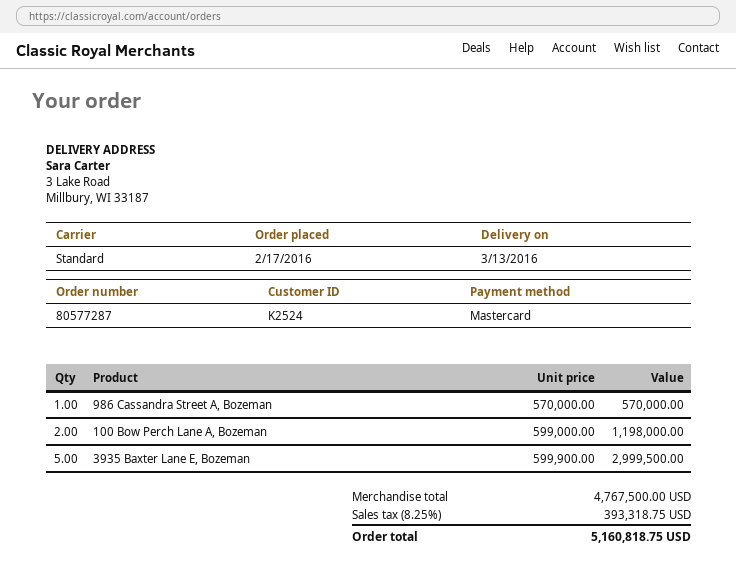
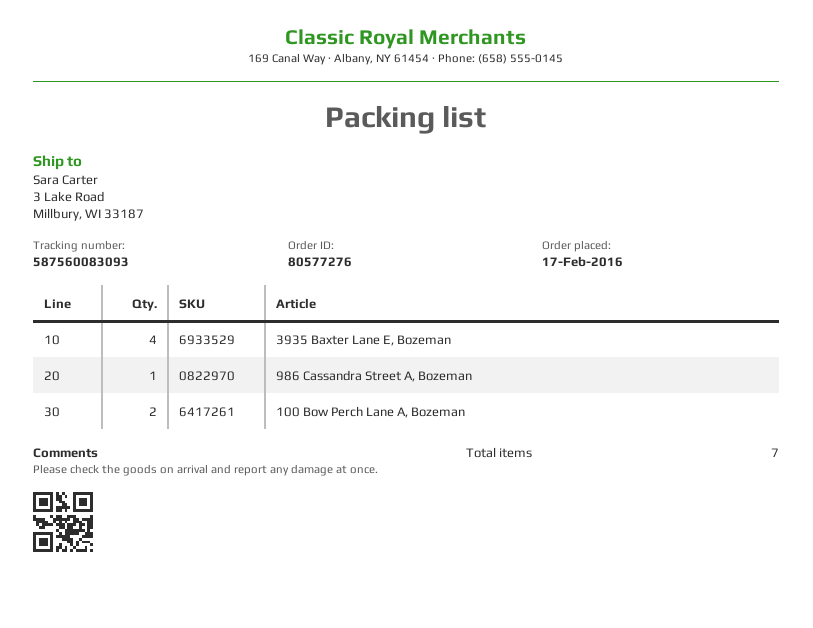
order number: 80577287 -> 80577276
3935 Baxter Lane E, Bozeman: 5 -> 4

